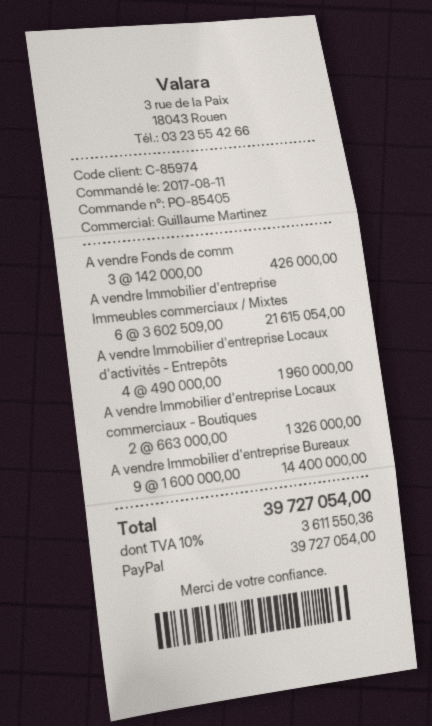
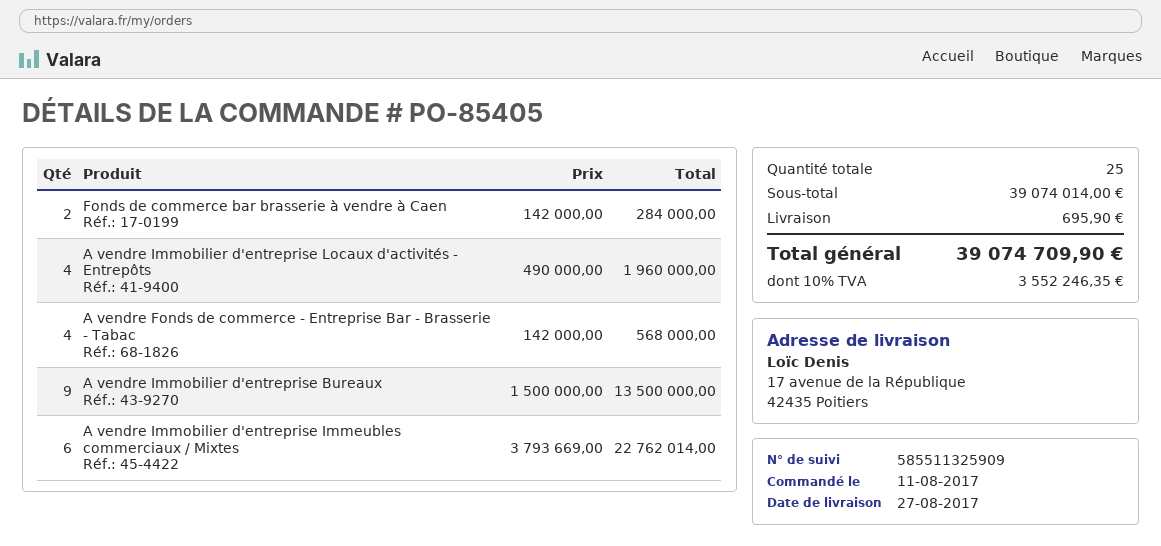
A vendre Fonds de comm: 3 x 142000.00 = 426000.00 -> 4 x 142000.00 = 568000.00
A vendre Immobilier d'entreprise Immeubles commerciaux / Mixtes: 6 x 3602509.00 = 21615054.00 -> 6 x 3793669.00 = 22762014.00
A vendre Immobilier d'entreprise Locaux commerciaux - Boutiques: 2 x 663000.00 = 1326000.00 -> none
A vendre Immobilier d'entreprise Bureaux: 9 x 1600000.00 = 14400000.00 -> 9 x 1500000.00 = 13500000.00
Fonds de commerce bar brasserie à vendre à Caen: none -> 2 x 142000.00 = 284000.00
shipping: none -> 695.90
tax: 10% = 3611550.36 -> 10% = 3552246.35
total: 39727054.00 -> 39074709.90

